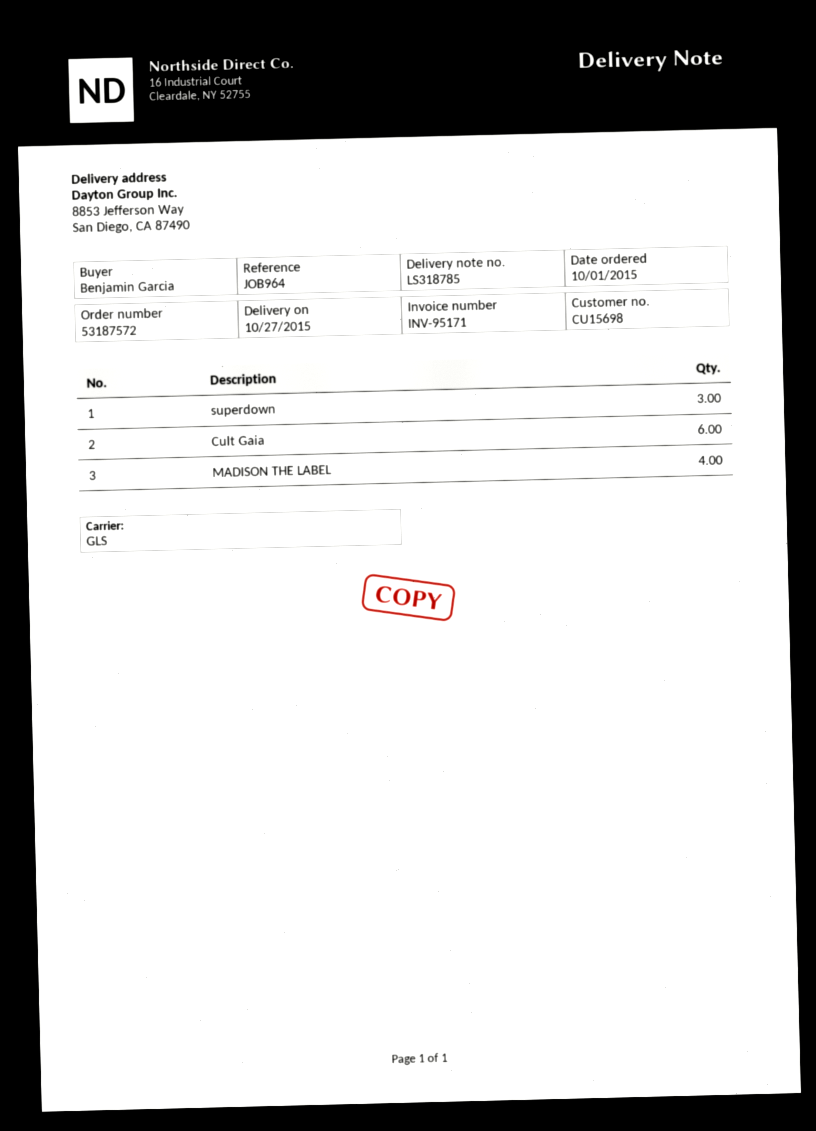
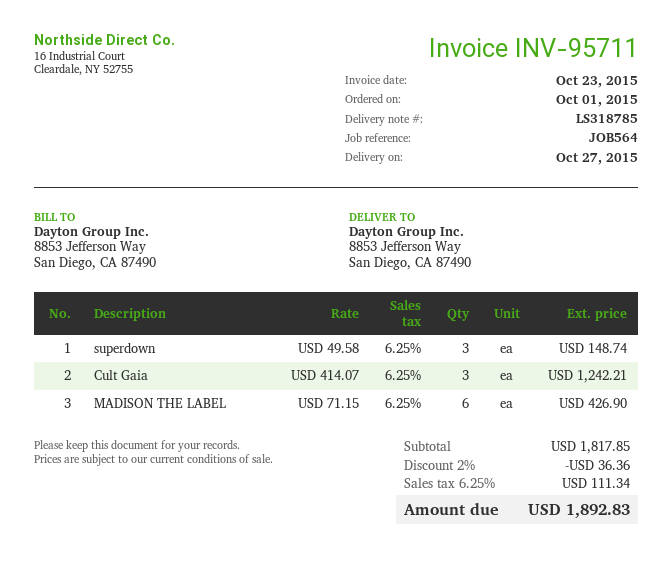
invoice number: INV-95171 -> INV-95711
reference: JOB964 -> JOB564
Cult Gaia: 6 -> 3
MADISON THE LABEL: 4 -> 6

